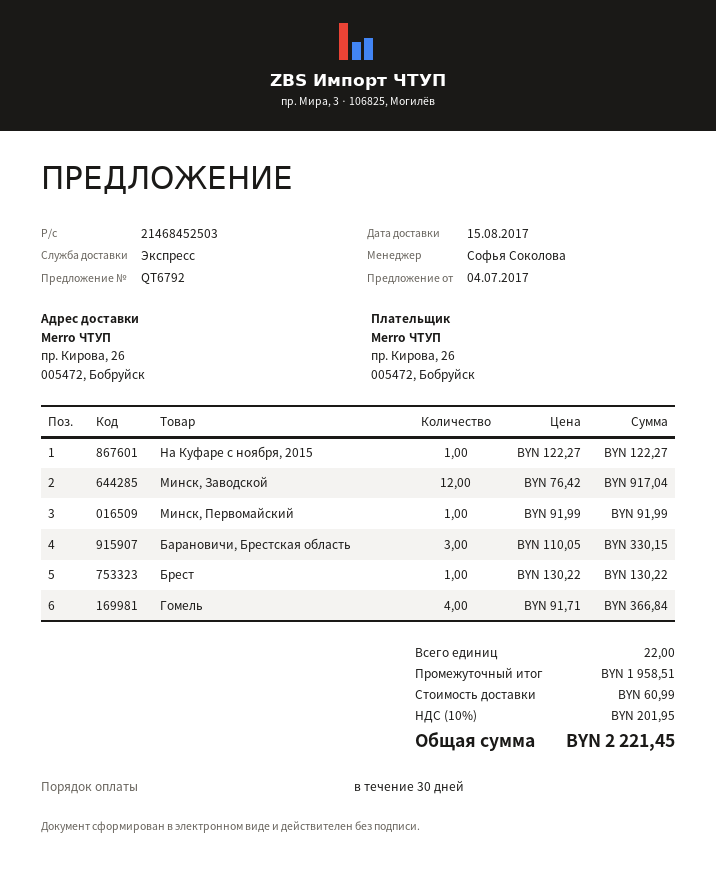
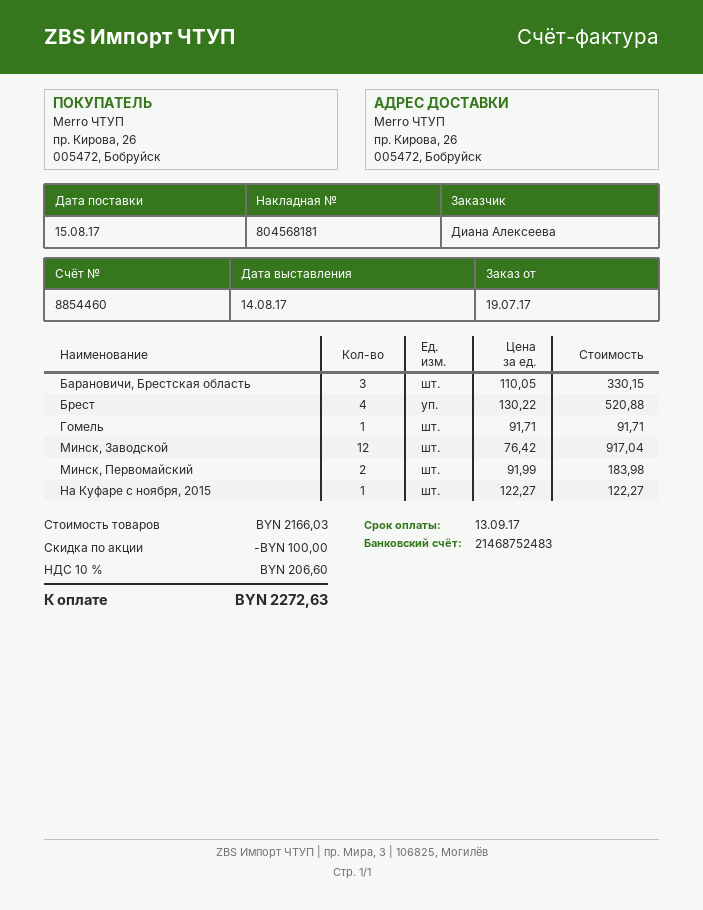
bank account: 21468452503 -> 21468752483
Минск, Первомайский: 1 x 91.99 = 91.99 -> 2 x 91.99 = 183.98
Брест: 1 x 130.22 = 130.22 -> 4 x 130.22 = 520.88
Гомель: 4 x 91.71 = 366.84 -> 1 x 91.71 = 91.71
subtotal: 1958.51 -> 2166.03
discount: none -> 100.00
shipping: 60.99 -> none
tax: 10% = 201.95 -> 10% = 206.60
total: 2221.45 -> 2272.63

